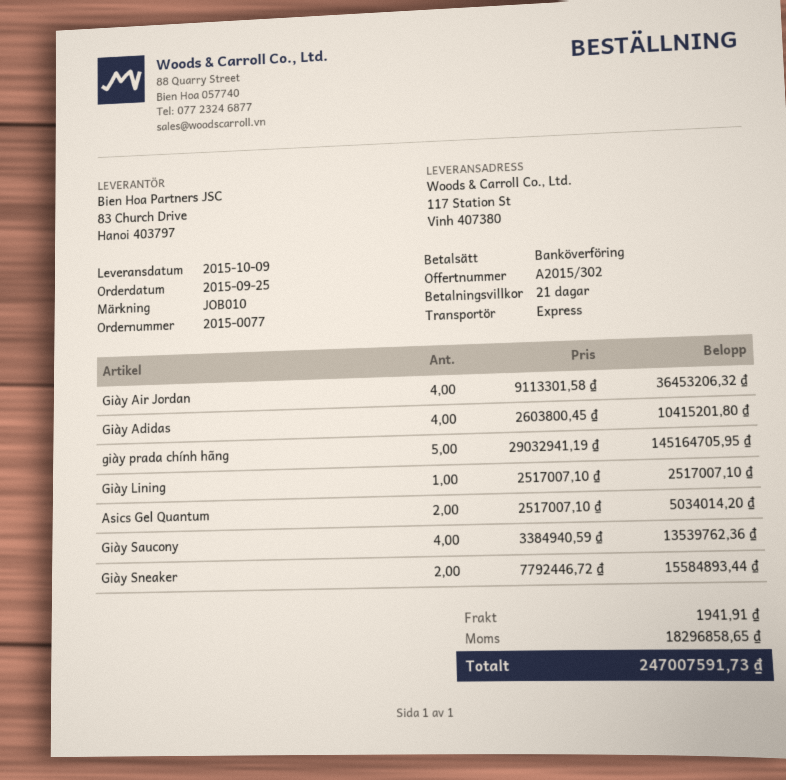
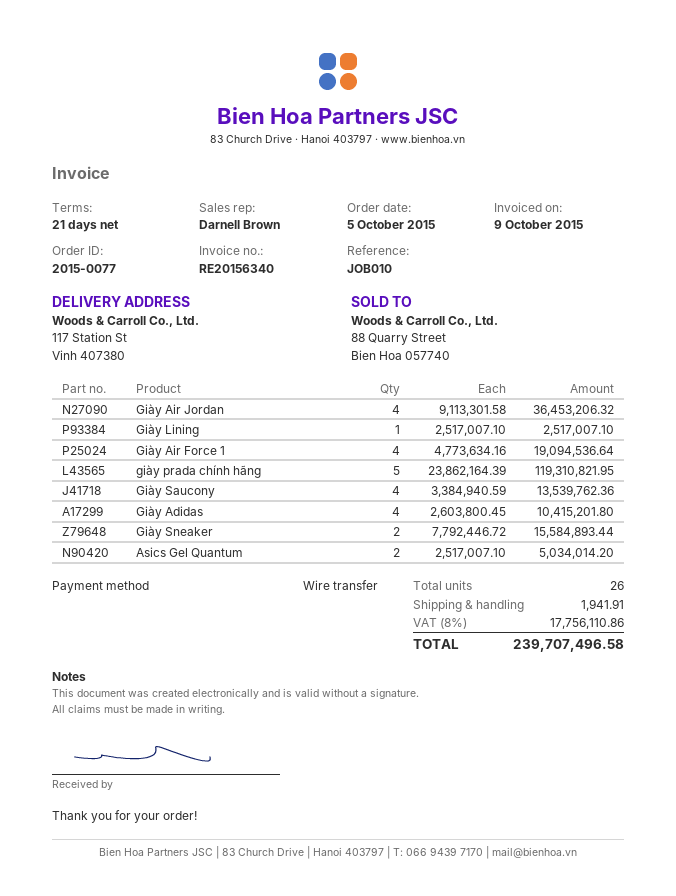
order date: 2015-09-25 -> 2015-10-05
giày prada chính hãng: 5 x 29032941.19 = 145164705.95 -> 5 x 23862164.39 = 119310821.95
Giày Air Force 1: none -> 4 x 4773634.16 = 19094536.64
tax: 18296858.65 -> 17756110.86
total: 247007591.73 -> 239707496.58

